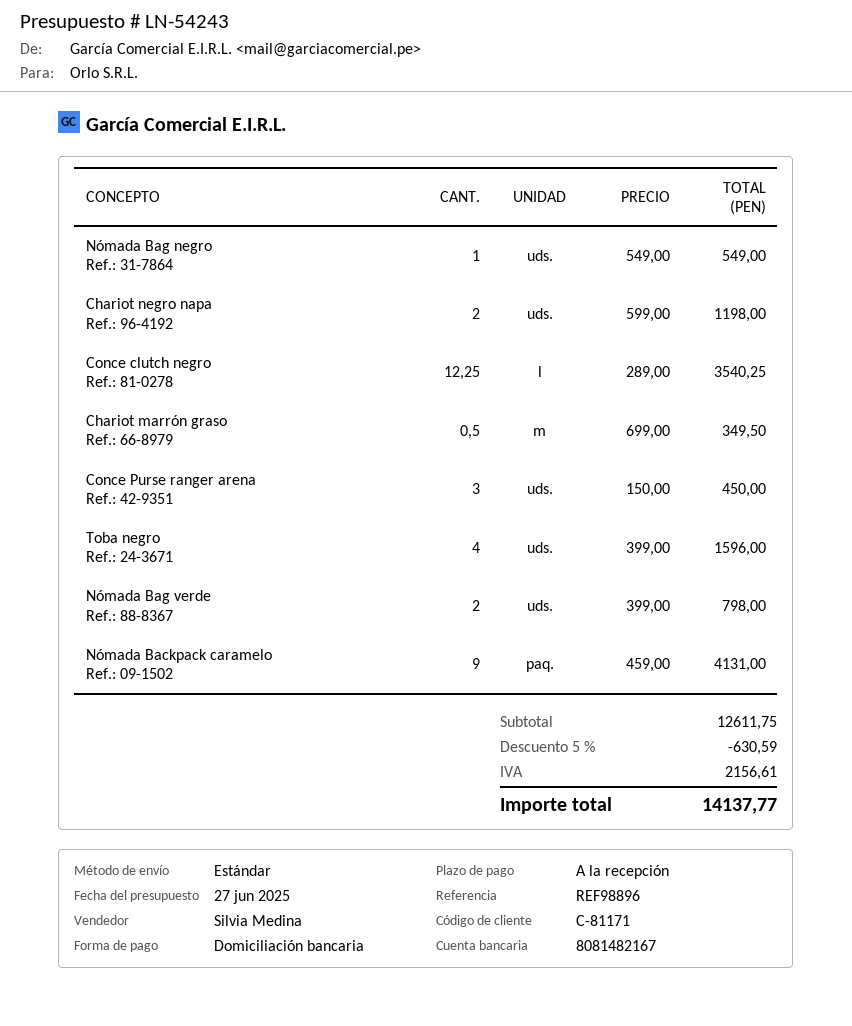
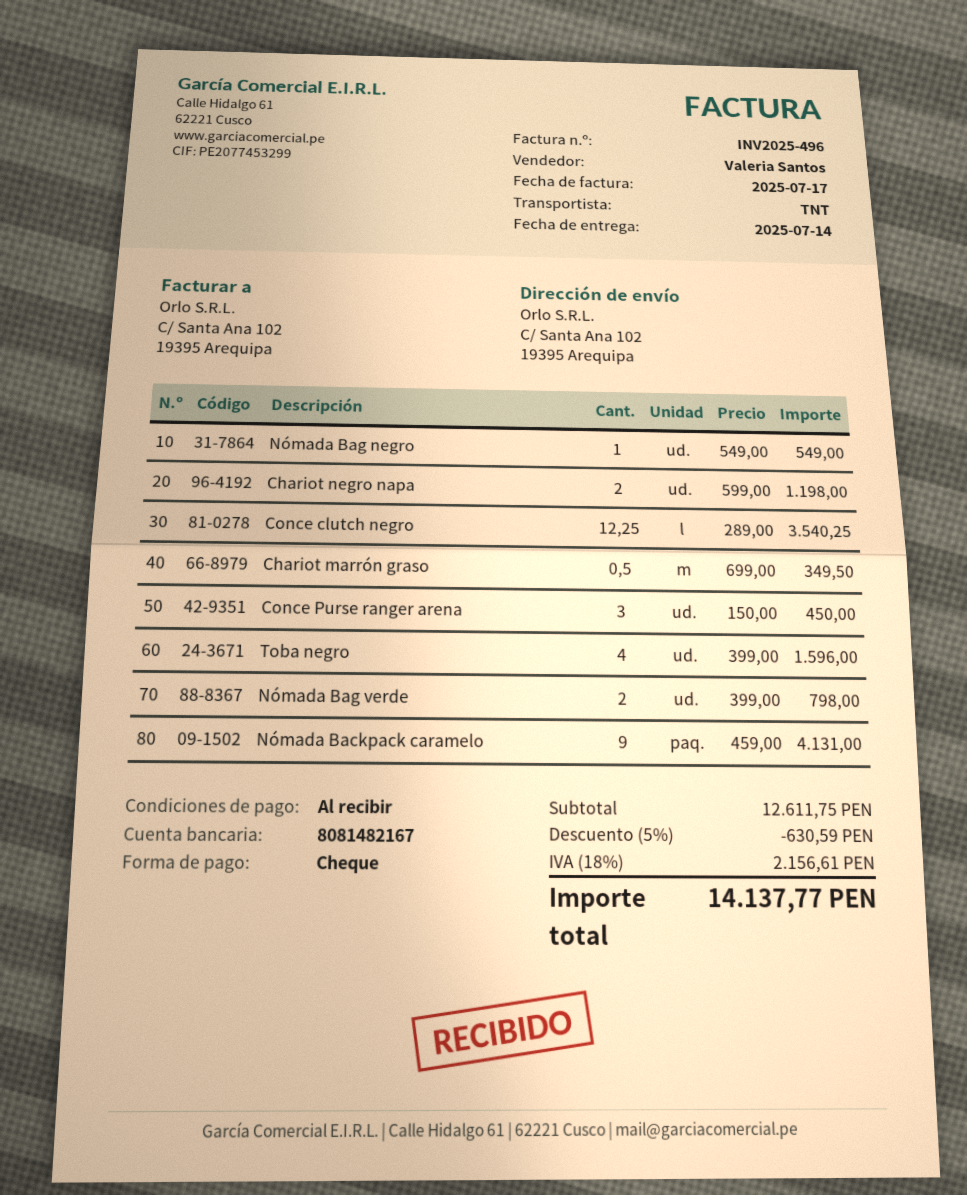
sales rep: Silvia Medina -> Valeria Santos
payment method: direct debit -> cheque
shipping method: standard -> TNT

